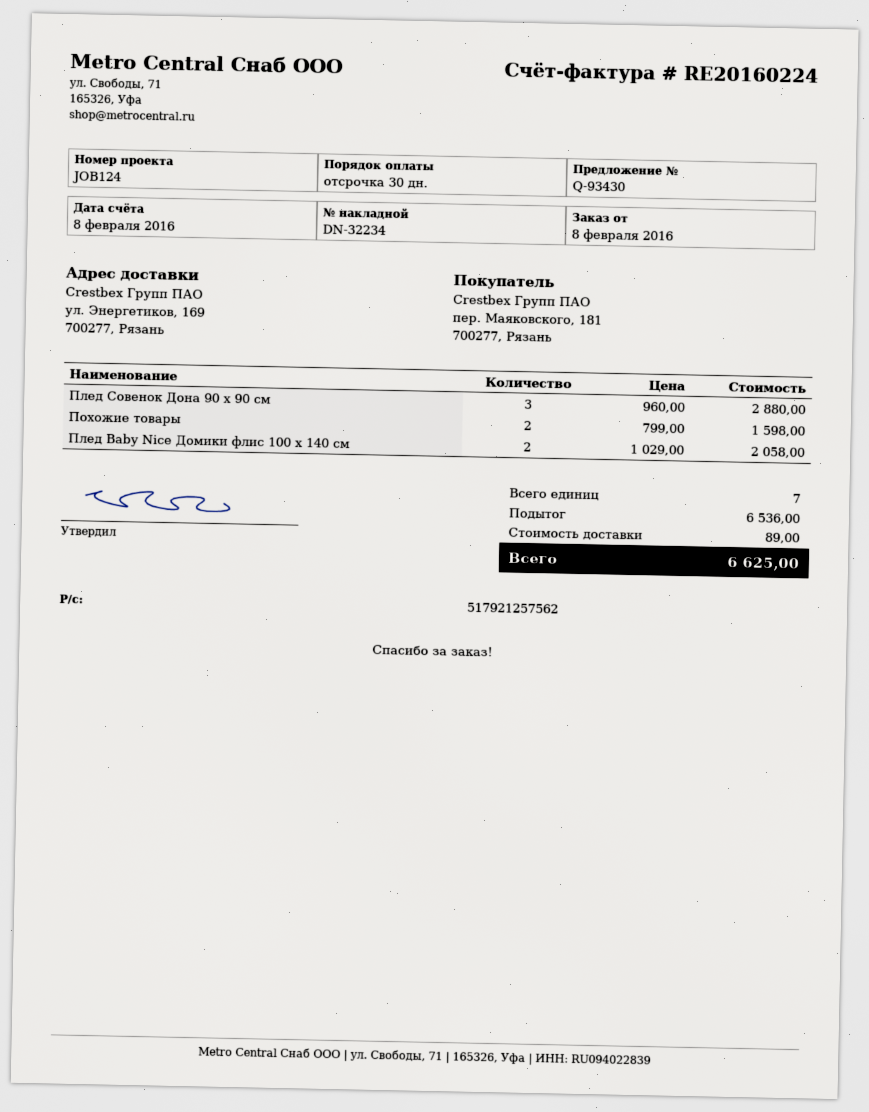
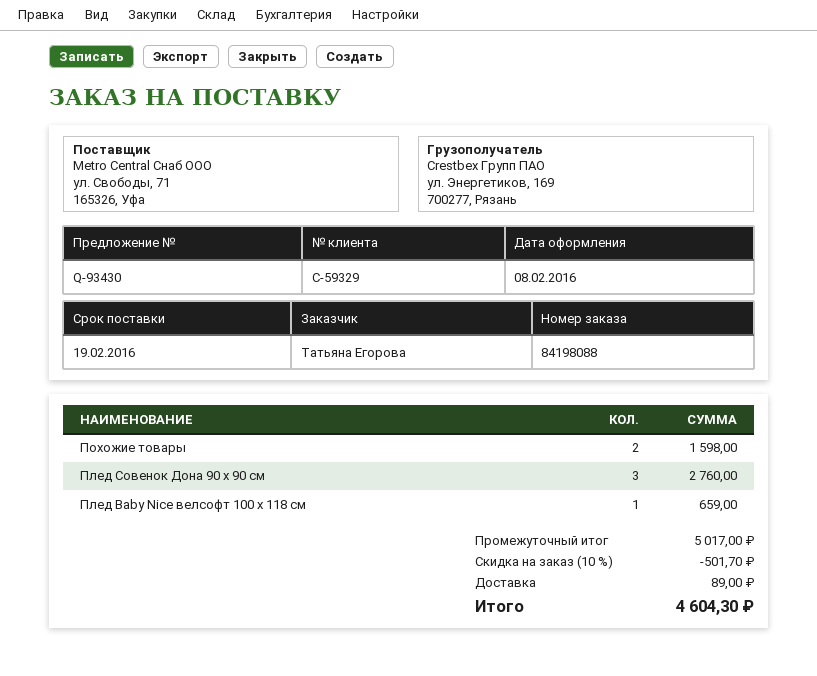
Плед Совенок Дона 90 x 90 см: 3 for 2880.00 -> 3 for 2760.00
Плед Baby Nice Домики флис 100 x 140 см: 2 for 2058.00 -> none
Плед Baby Nice велсофт 100 x 118 см: none -> 1 for 659.00
subtotal: 6536.00 -> 5017.00
discount: none -> 10% = 501.70
total: 6625.00 -> 4604.30

